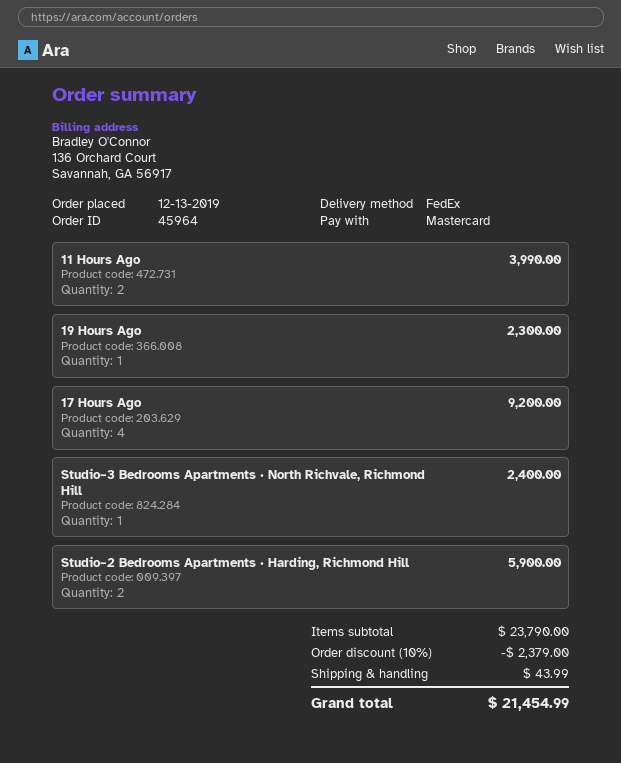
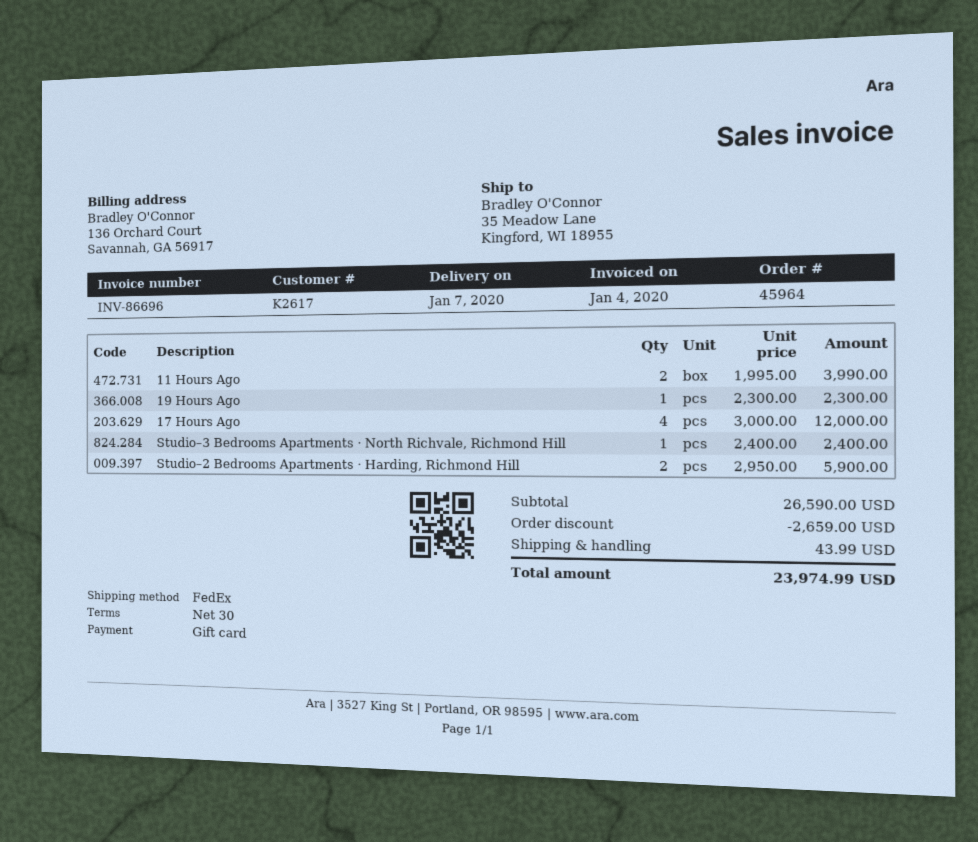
payment method: Mastercard -> gift card
17 Hours Ago: 4 for 9200.00 -> 4 for 12000.00
subtotal: 23790.00 -> 26590.00
discount: 2379.00 -> 2659.00
total: 21454.99 -> 23974.99

